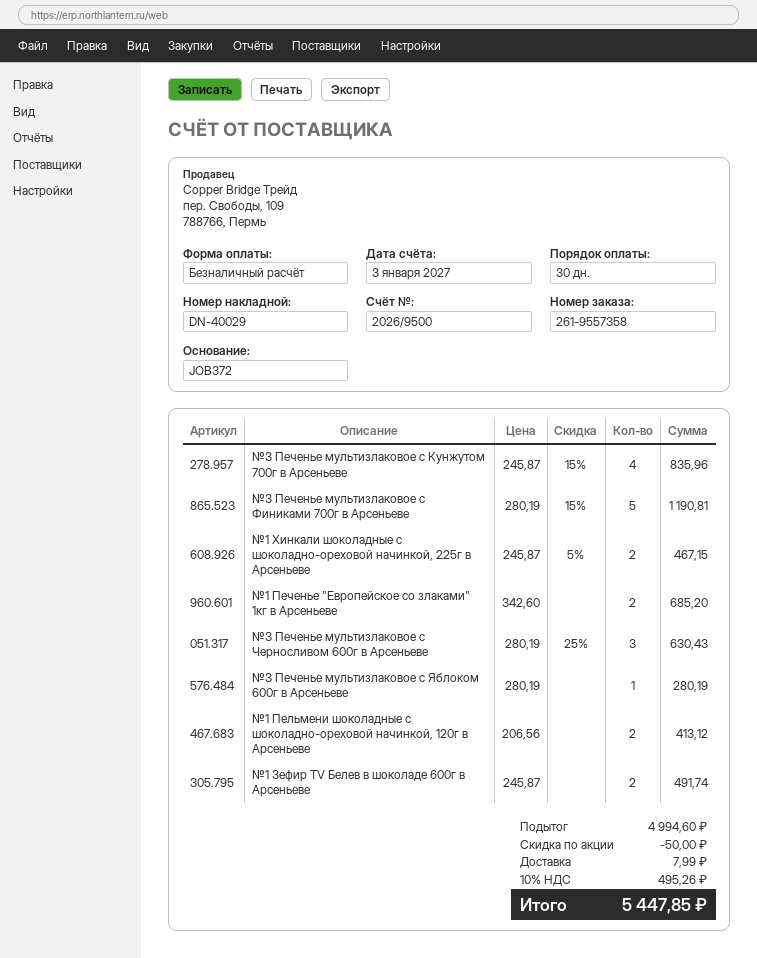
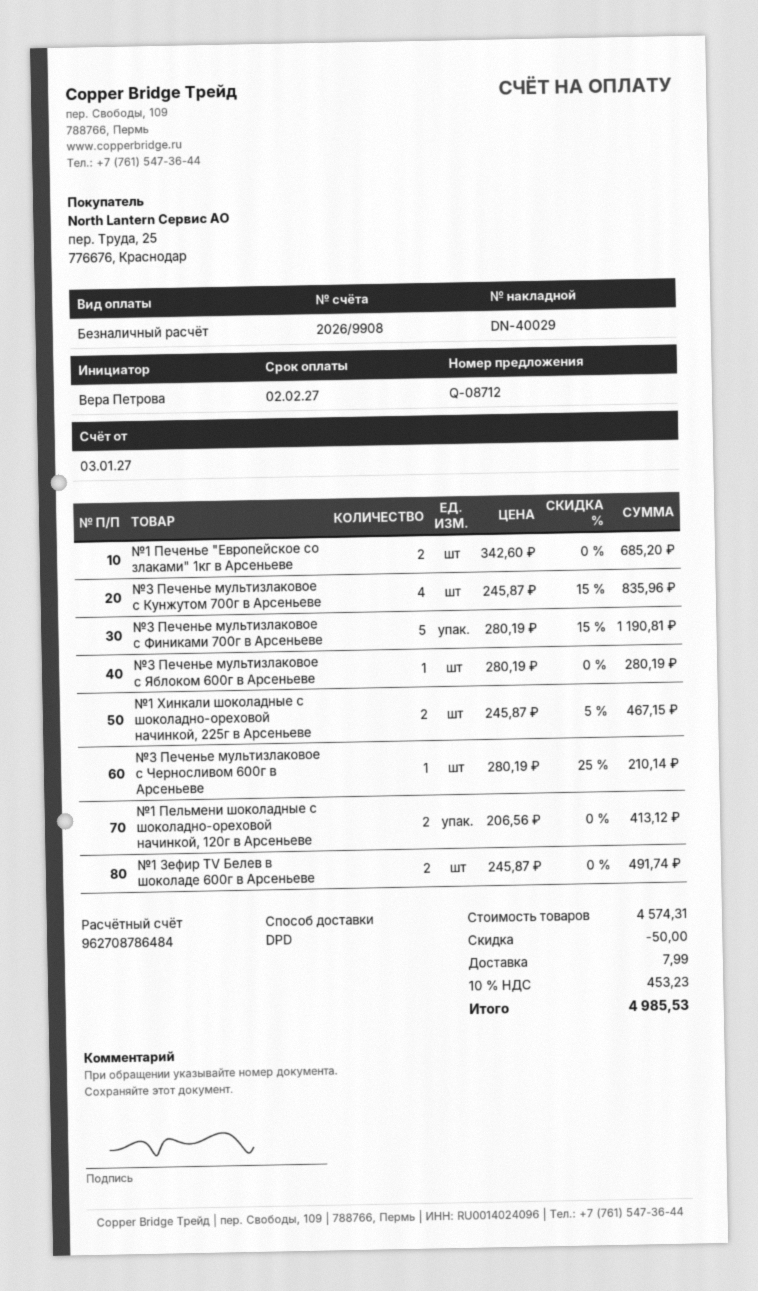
invoice number: 2026/9500 -> 2026/9908
№3 Печенье мультизлаковое с Черносливом 600г в Арсеньеве: 3 x 280.19 - 25% = 630.43 -> 1 x 280.19 - 25% = 210.14
subtotal: 4994.60 -> 4574.31
tax: 10% = 495.26 -> 10% = 453.23
total: 5447.85 -> 4985.53

